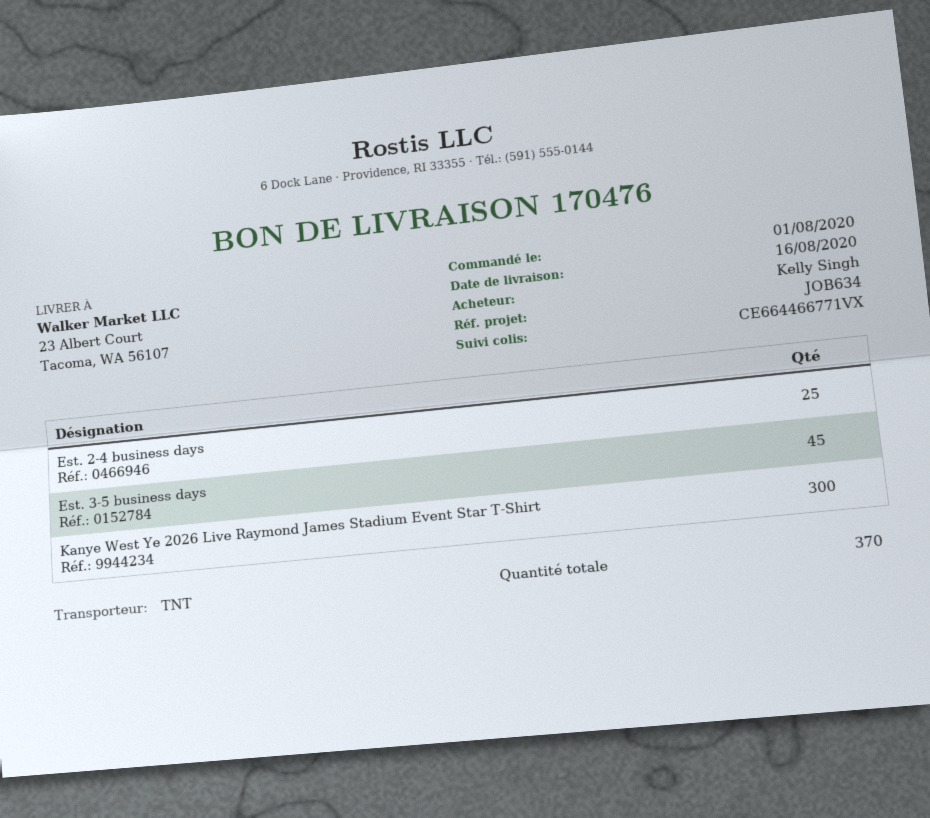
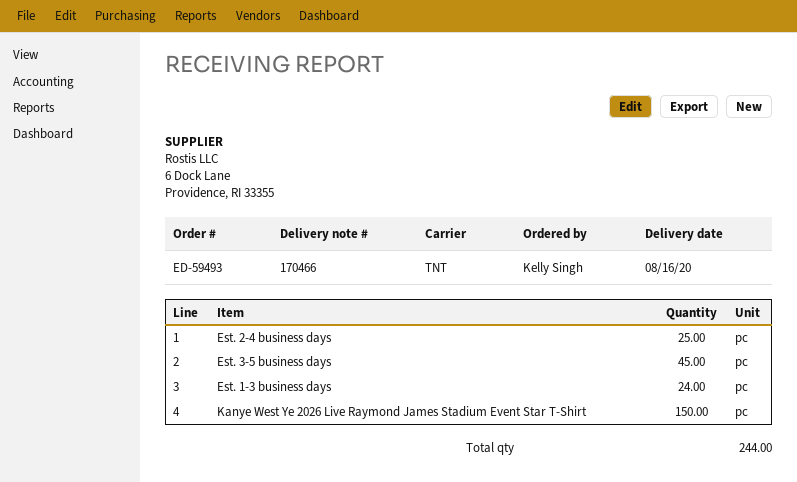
delivery note number: 170476 -> 170466
Kanye West Ye 2026 Live Raymond James Stadium Event Star T-Shirt: 300 -> 150
Est. 1-3 business days: none -> 24
total quantity: 370 -> 244

